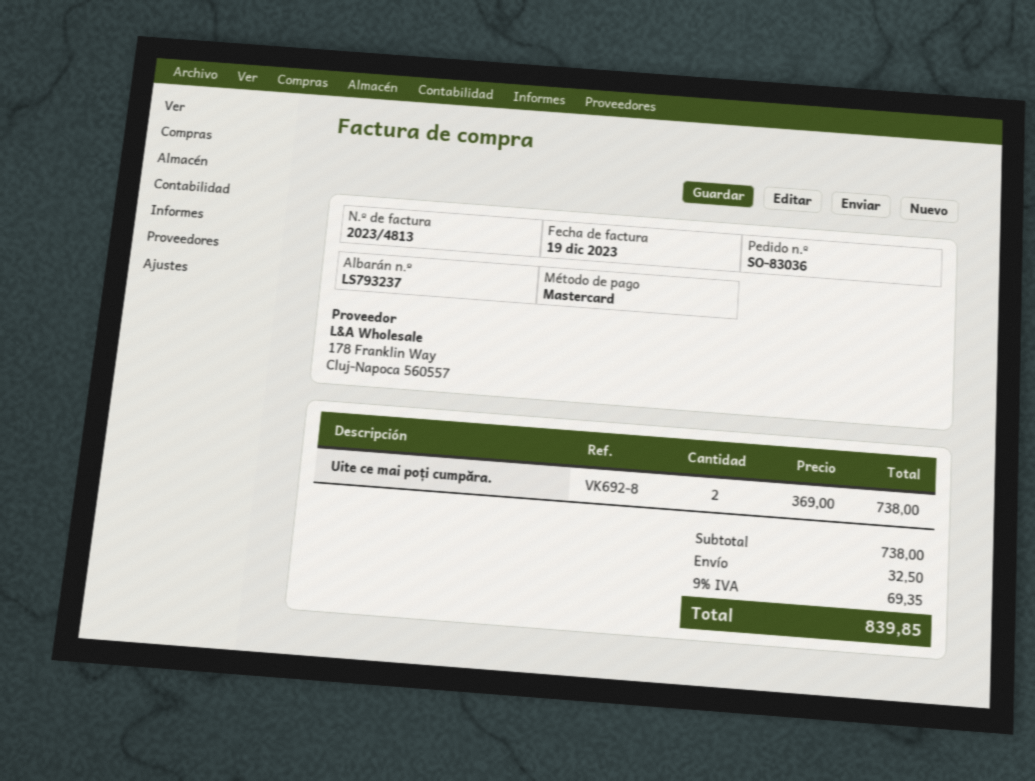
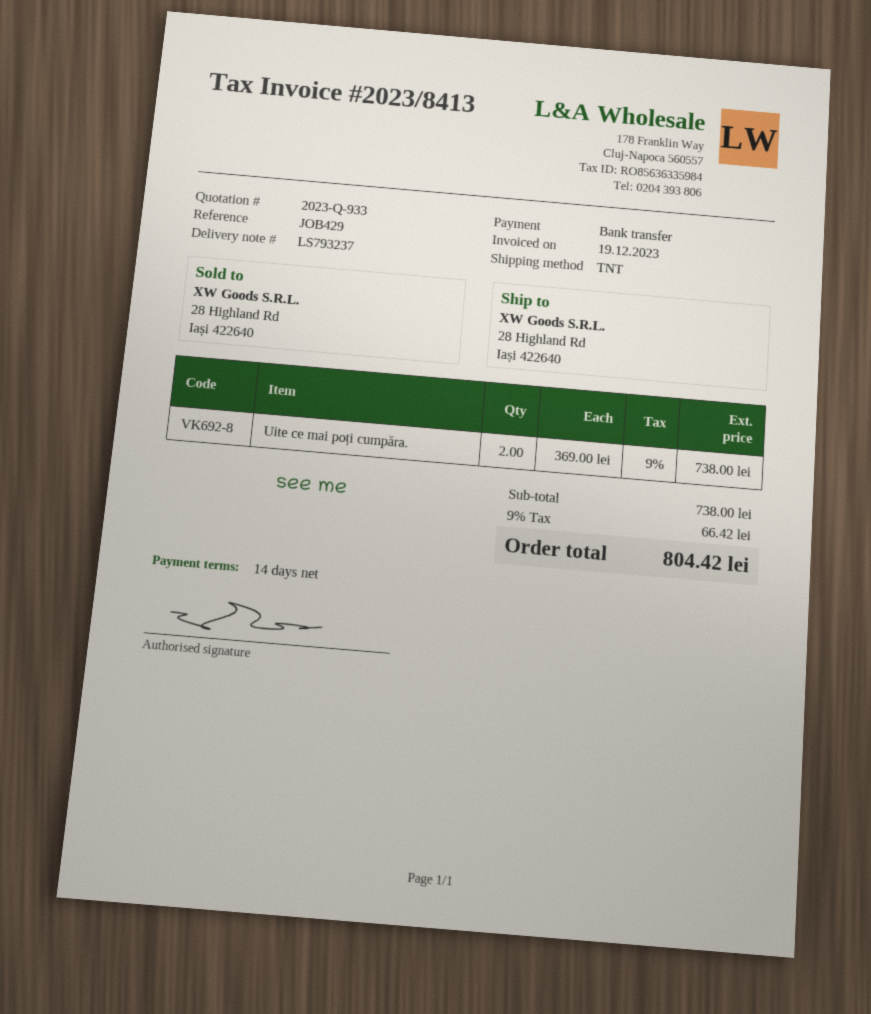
invoice number: 2023/4813 -> 2023/8413
payment method: Mastercard -> bank transfer
shipping: 32.50 -> none
tax: 9% = 69.35 -> 9% = 66.42
total: 839.85 -> 804.42

